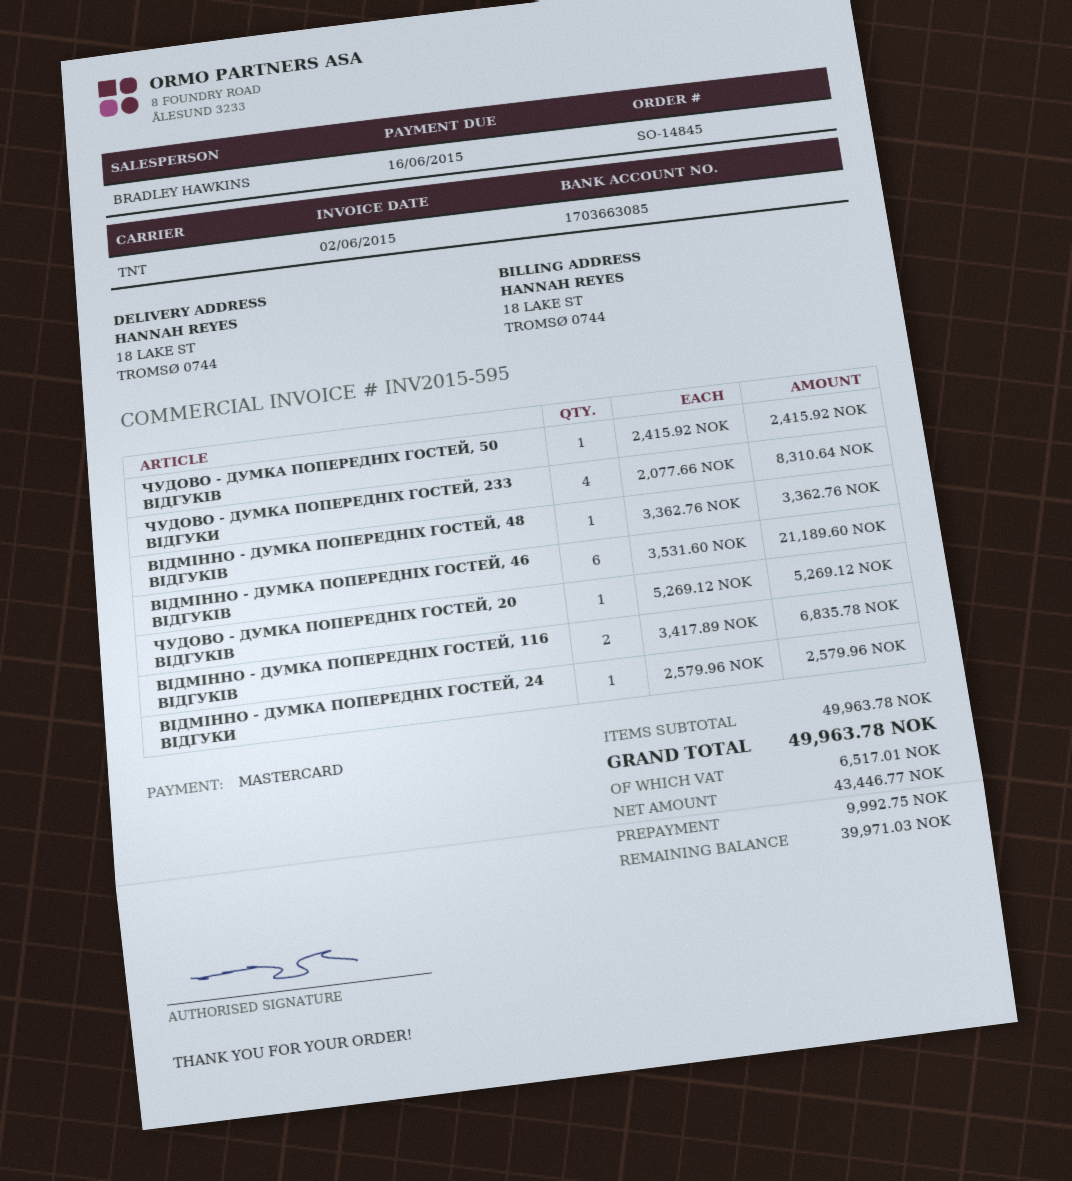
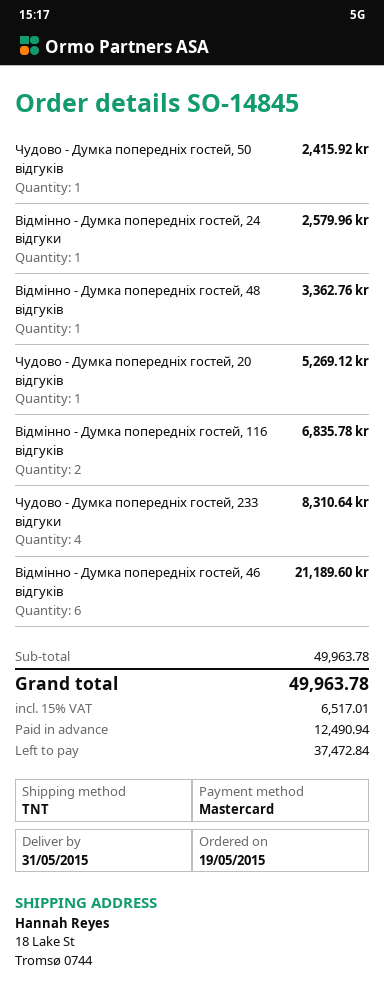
deposit: 9992.75 -> 12490.94
balance: 39971.03 -> 37472.84

